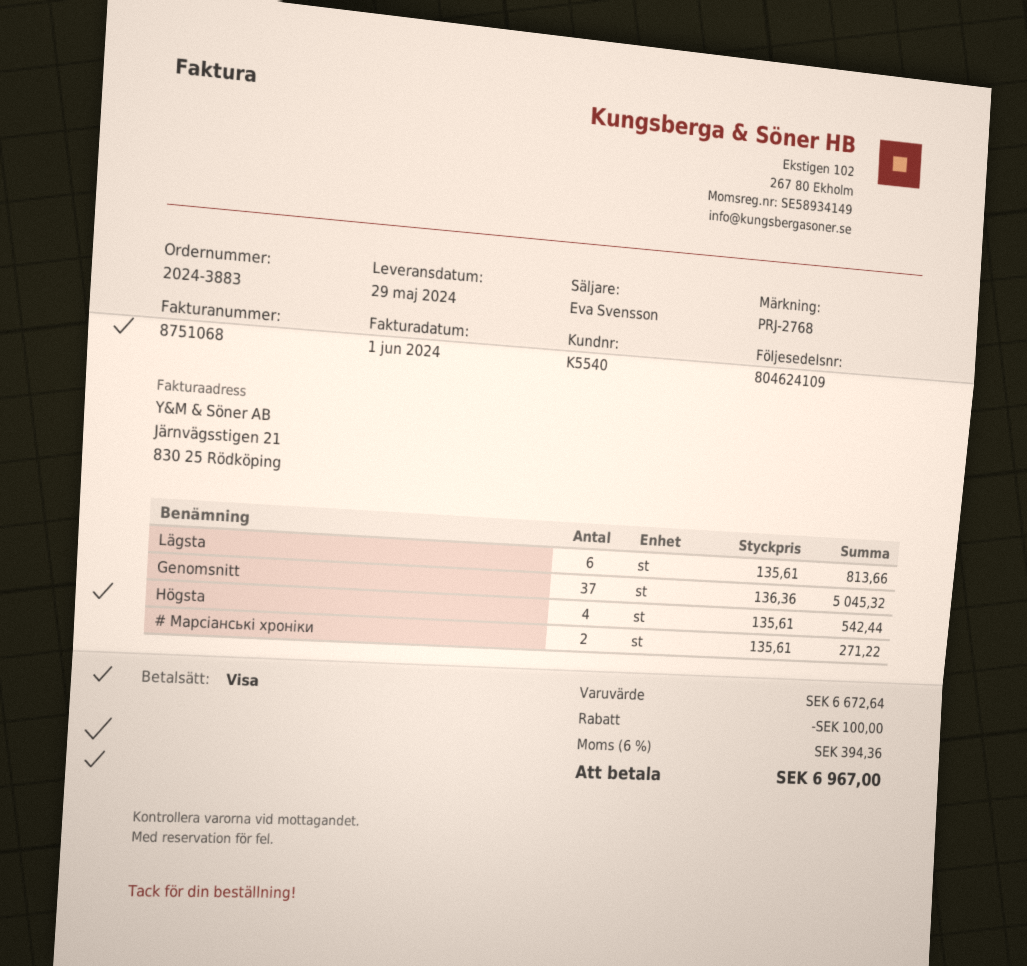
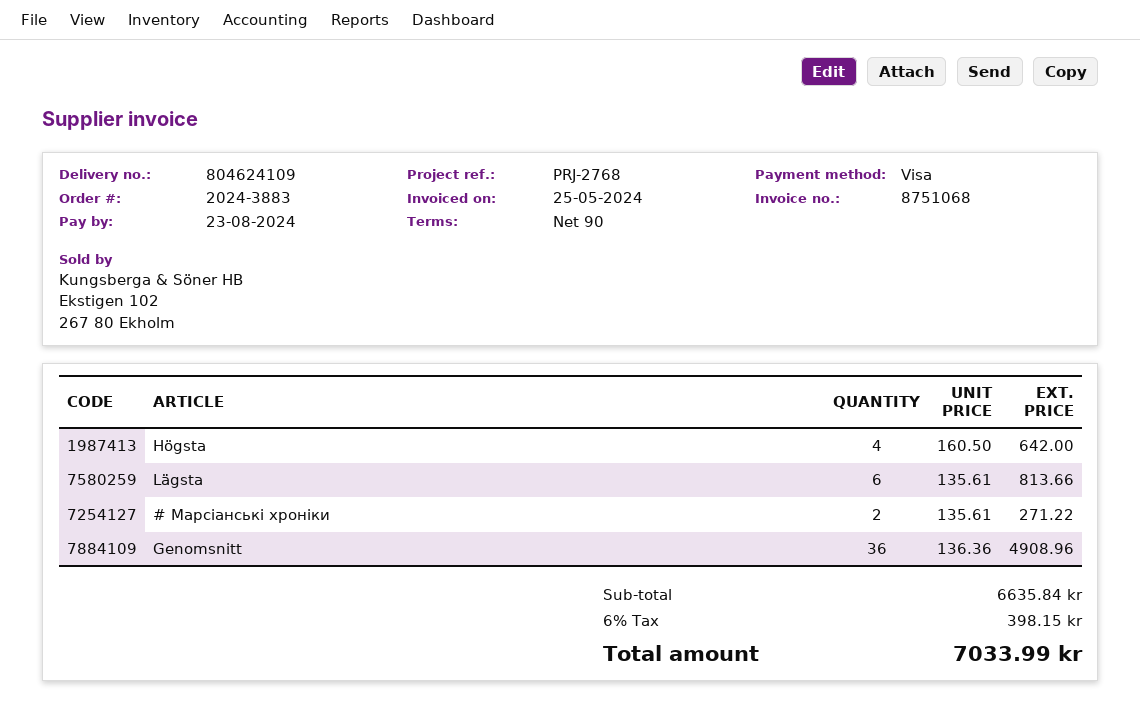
invoice date: 2024-06-01 -> 2024-05-25
Genomsnitt: 37 x 136.36 = 5045.32 -> 36 x 136.36 = 4908.96
Högsta: 4 x 135.61 = 542.44 -> 4 x 160.50 = 642.00
subtotal: 6672.64 -> 6635.84
discount: 100.00 -> none
tax: 6% = 394.36 -> 6% = 398.15
total: 6967.00 -> 7033.99

